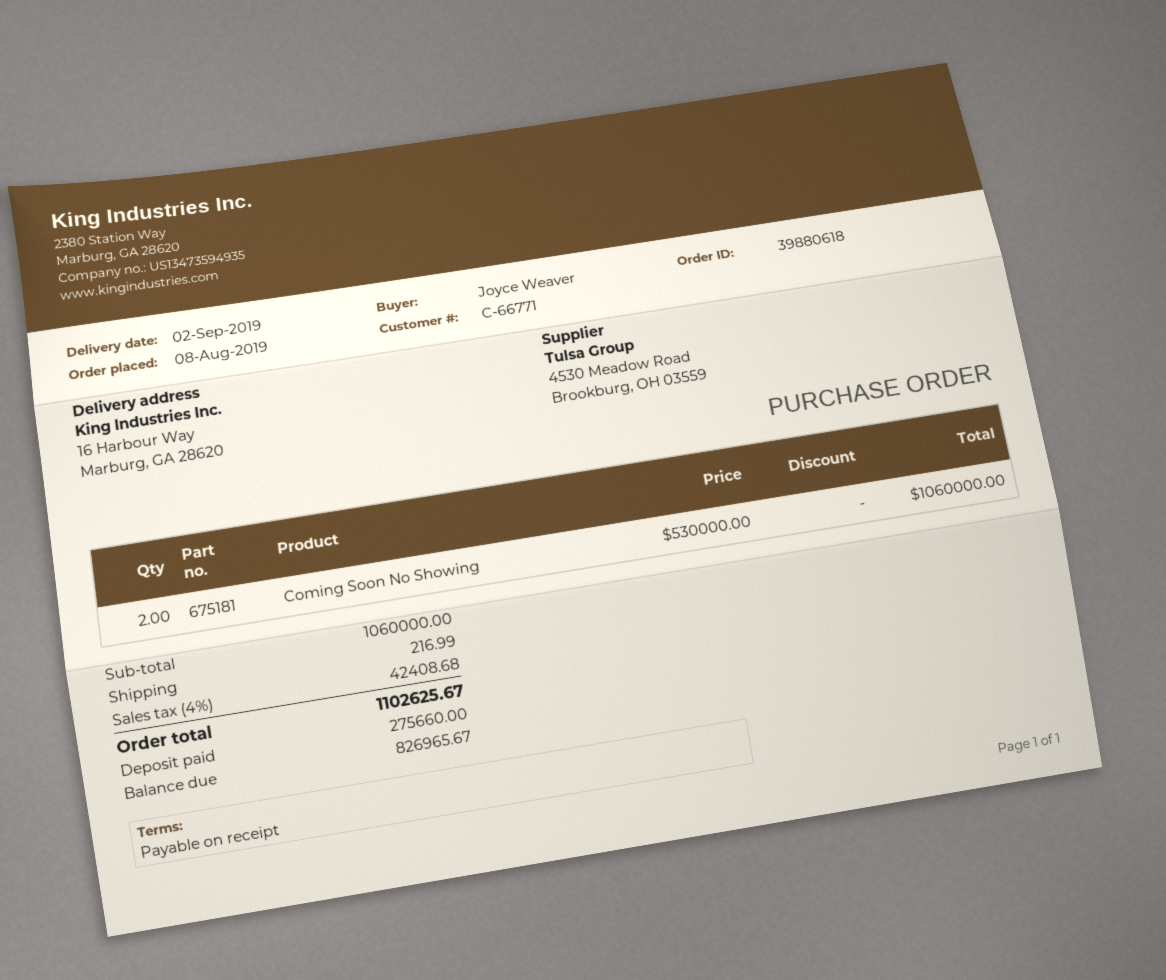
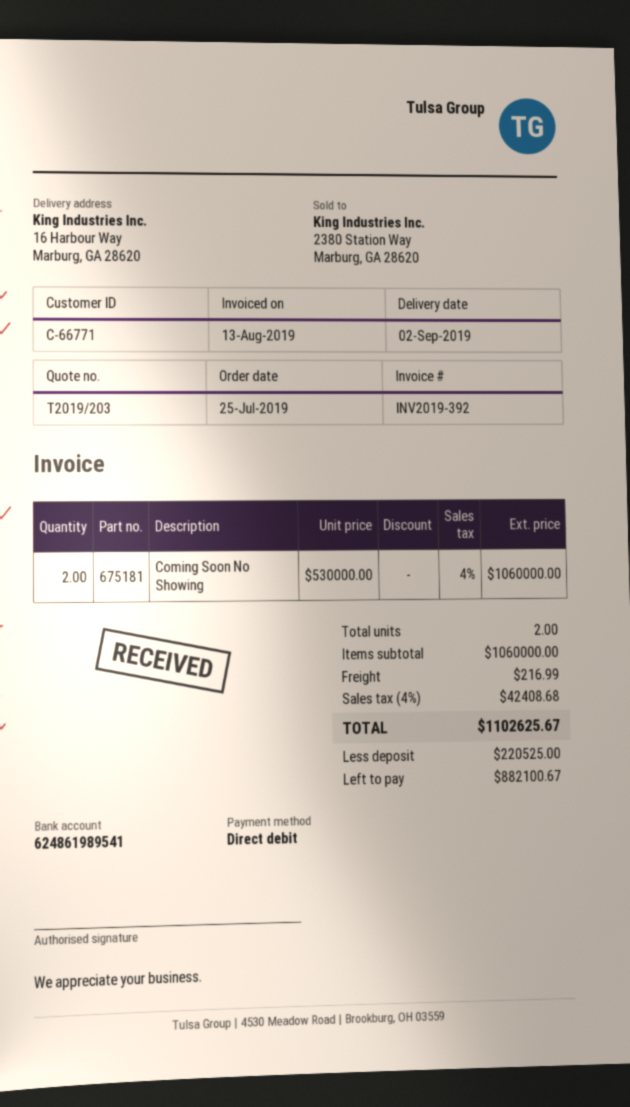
order date: 2019-08-08 -> 2019-07-25
deposit: 275660.00 -> 220525.00
balance: 826965.67 -> 882100.67

